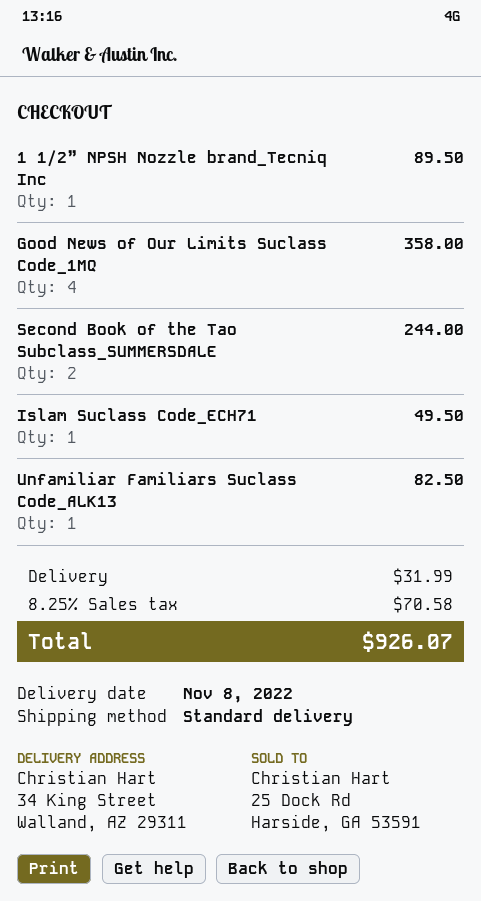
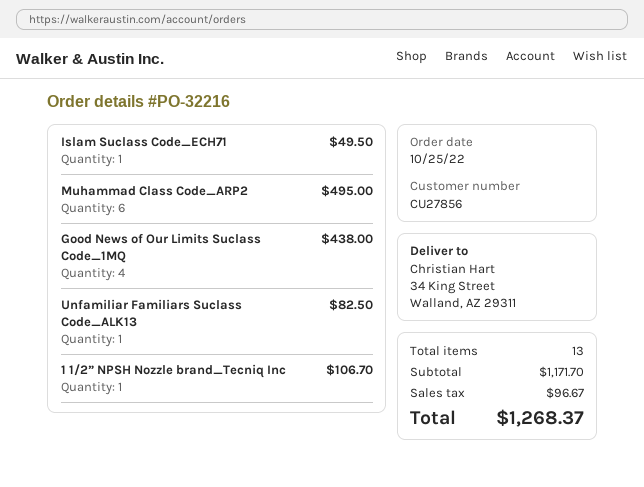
1 1/2” NPSH Nozzle brand_Tecniq Inc: 1 for 89.50 -> 1 for 106.70
Good News of Our Limits Suclass Code_1MQ: 4 for 358.00 -> 4 for 438.00
Second Book of the Tao Subclass_SUMMERSDALE: 2 for 244.00 -> none
Muhammad Class Code_ARP2: none -> 6 for 495.00
shipping: 31.99 -> none
tax: 70.58 -> 96.67
total: 926.07 -> 1268.37

